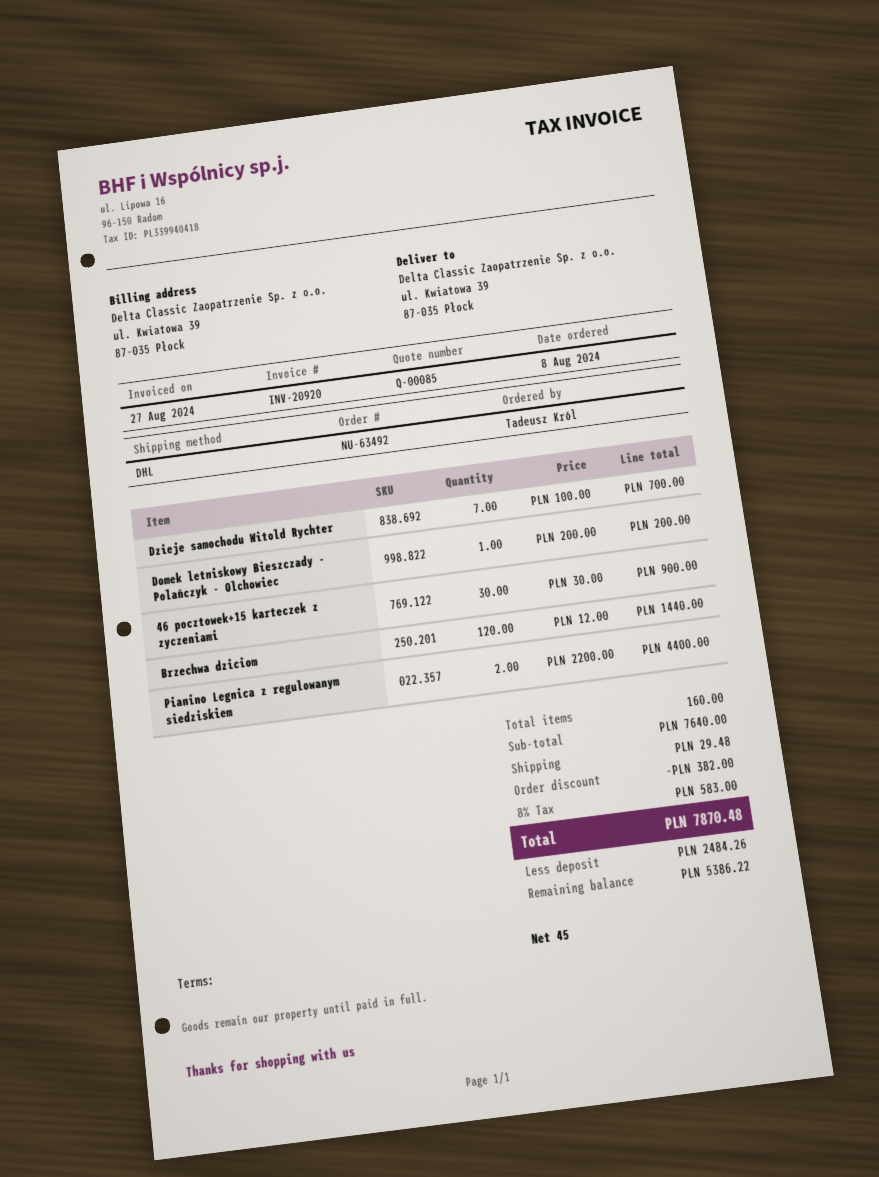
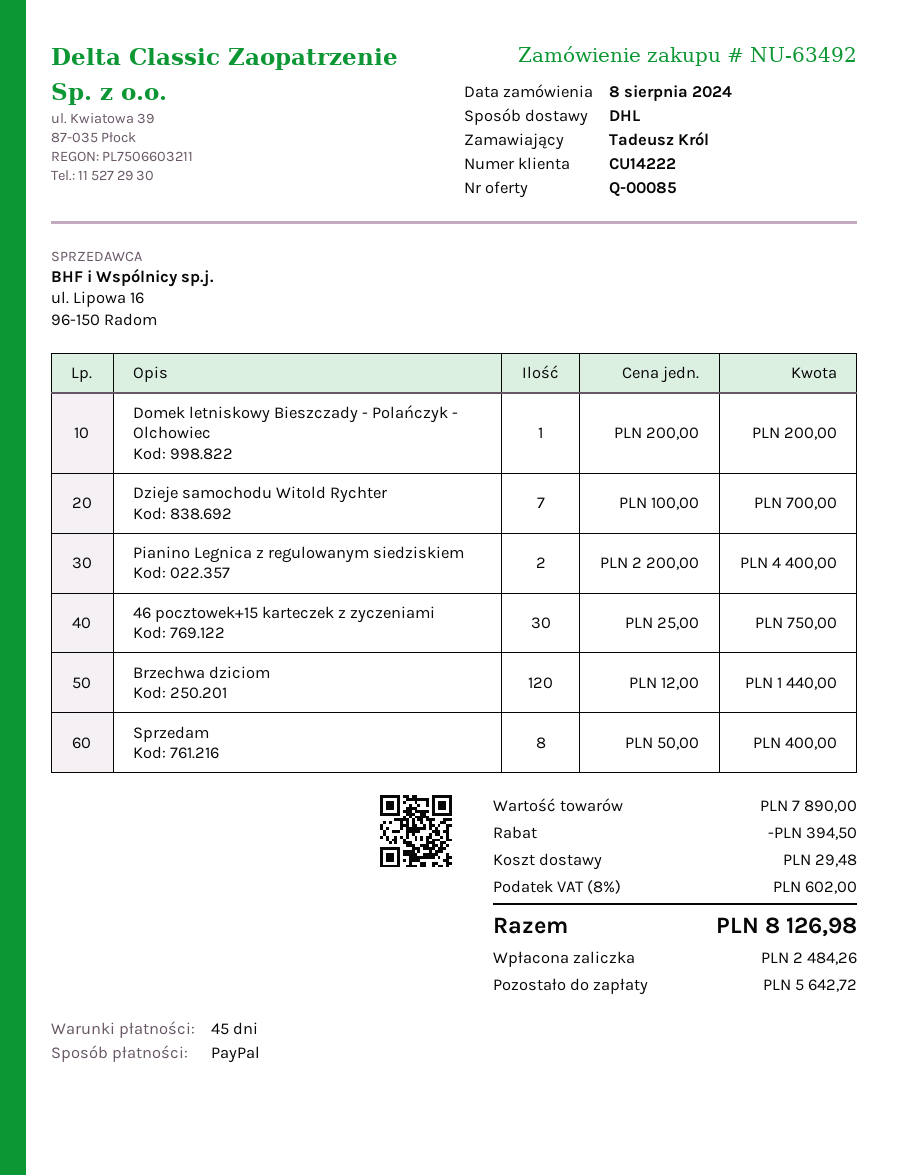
46 pocztowek+15 karteczek z zyczeniami: 30 x 30.00 = 900.00 -> 30 x 25.00 = 750.00
Sprzedam: none -> 8 x 50.00 = 400.00
subtotal: 7640.00 -> 7890.00
discount: 382.00 -> 394.50
tax: 8% = 583.00 -> 8% = 602.00
total: 7870.48 -> 8126.98
balance: 5386.22 -> 5642.72

